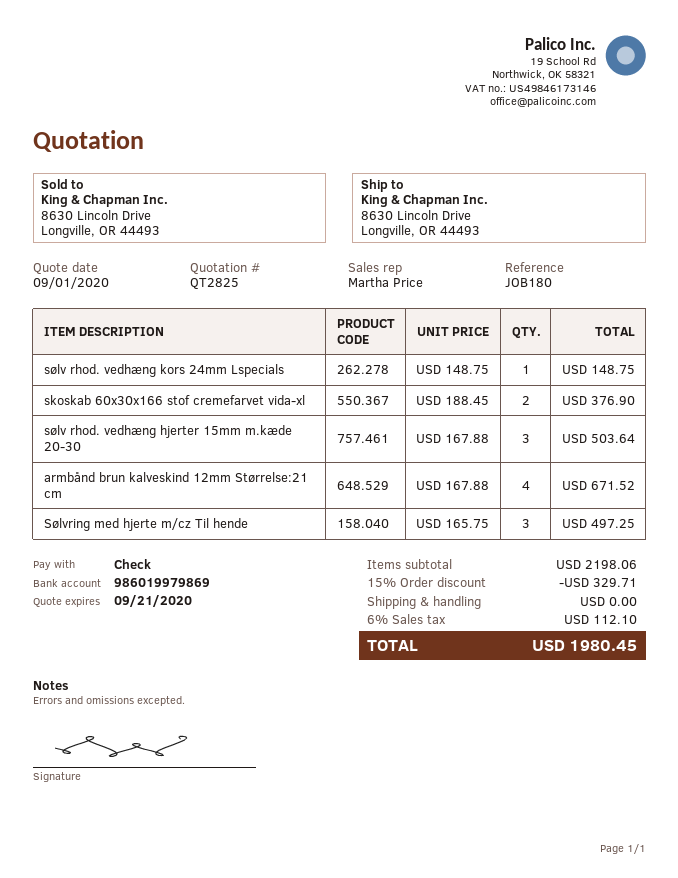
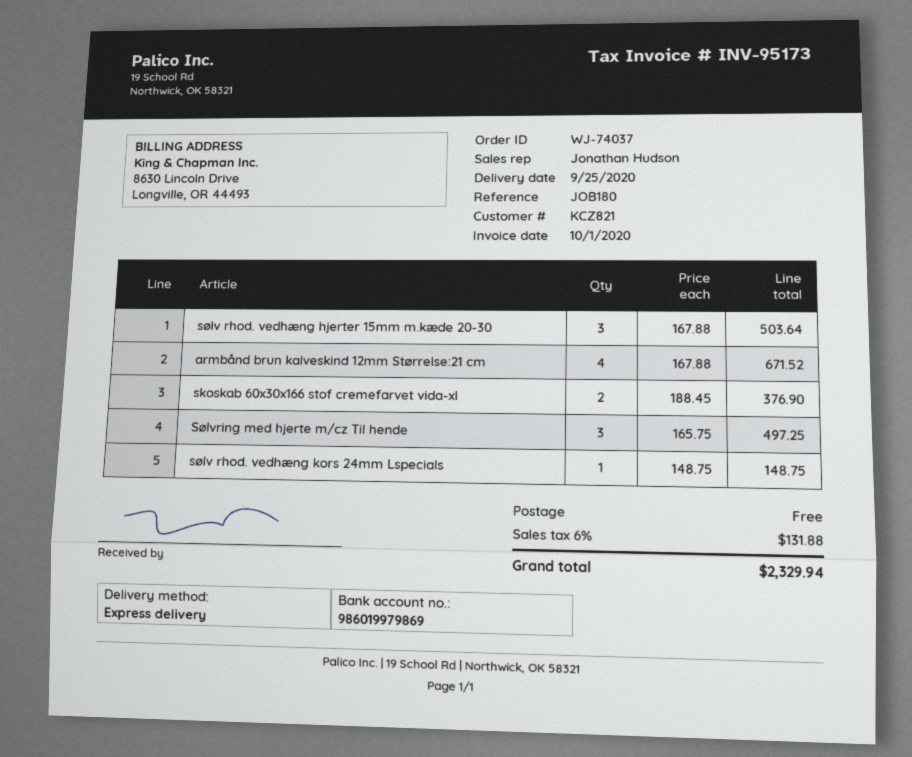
sales rep: Martha Price -> Jonathan Hudson
discount: 15% = 329.71 -> none
tax: 6% = 112.10 -> 6% = 131.88
total: 1980.45 -> 2329.94

